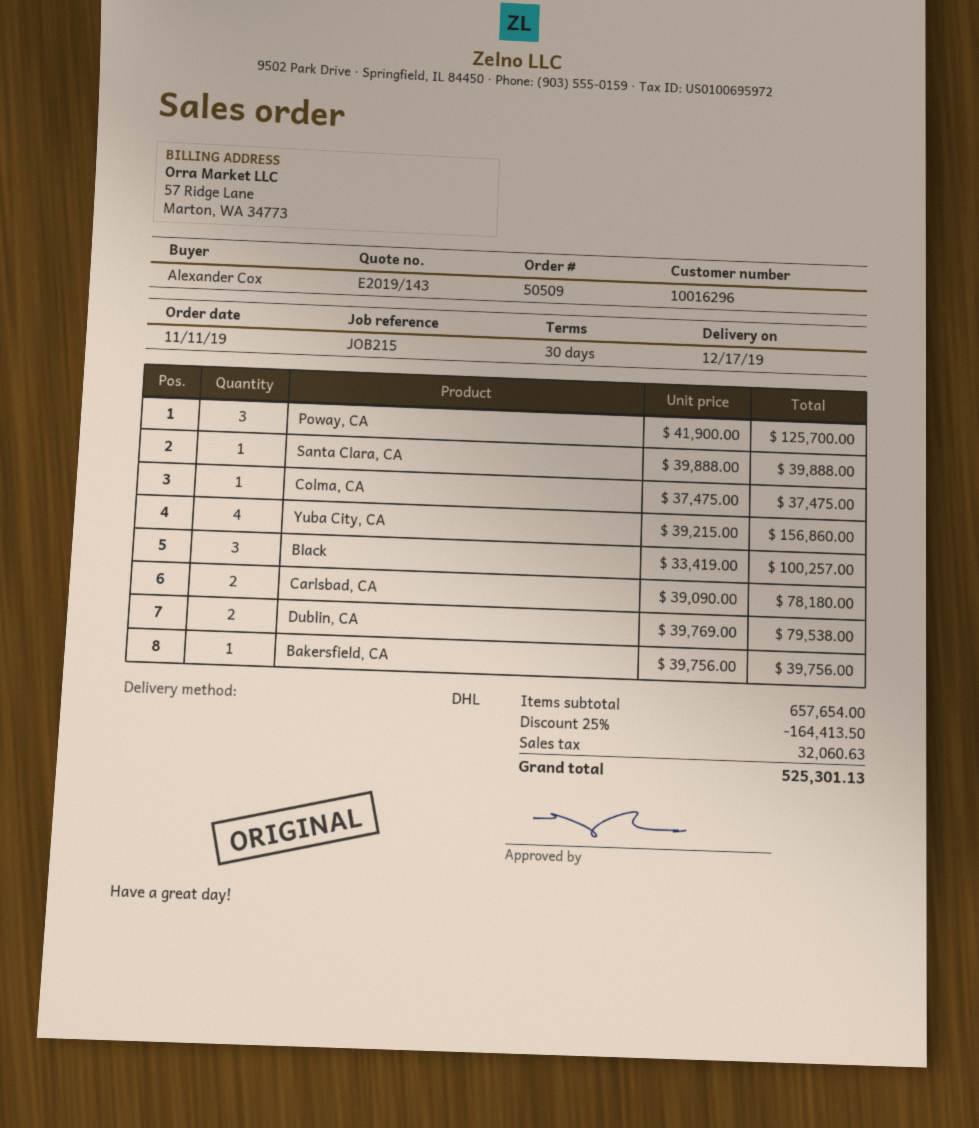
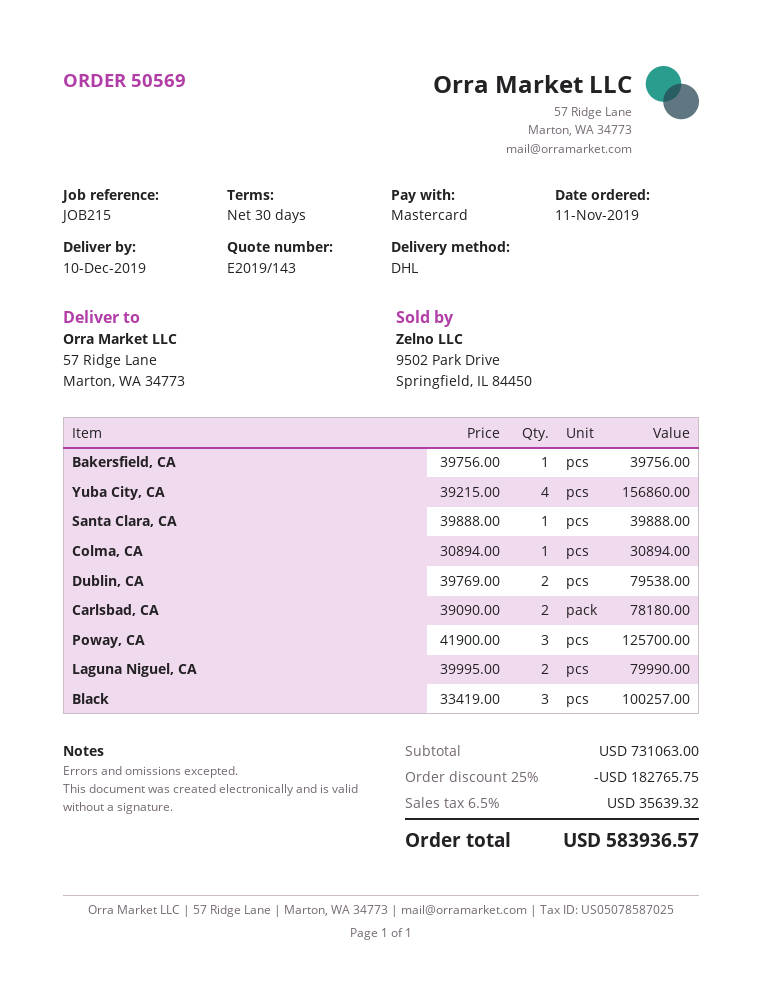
order number: 50509 -> 50569
delivery date: 2019-12-17 -> 2019-12-10
Colma, CA: 1 x 37475.00 = 37475.00 -> 1 x 30894.00 = 30894.00
Laguna Niguel, CA: none -> 2 x 39995.00 = 79990.00
subtotal: 657654.00 -> 731063.00
discount: 25% = 164413.50 -> 25% = 182765.75
tax: 32060.63 -> 35639.32
total: 525301.13 -> 583936.57

